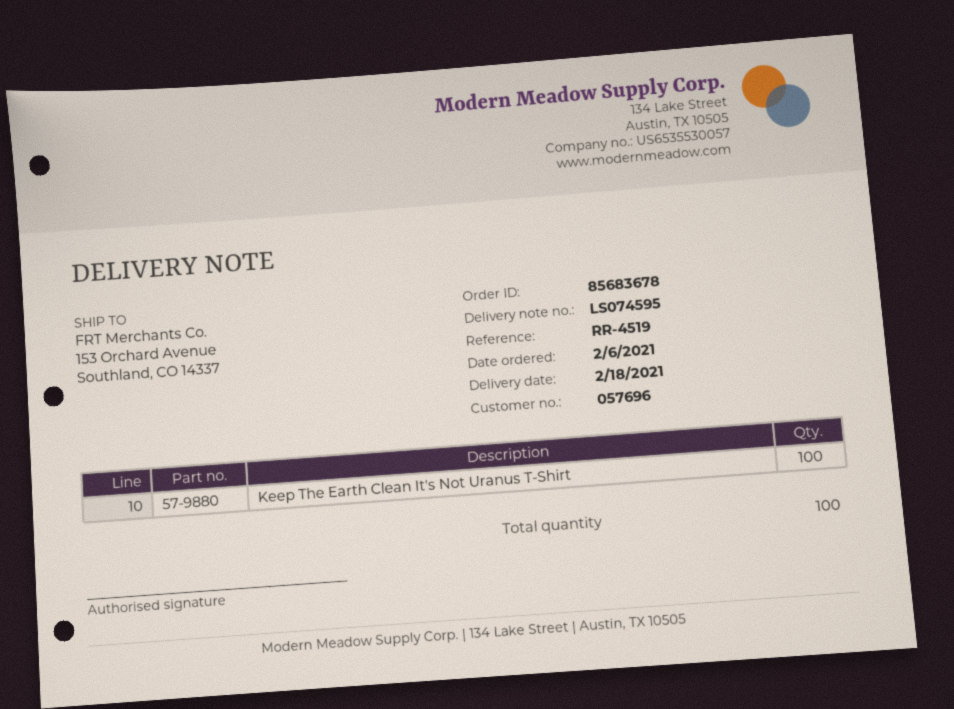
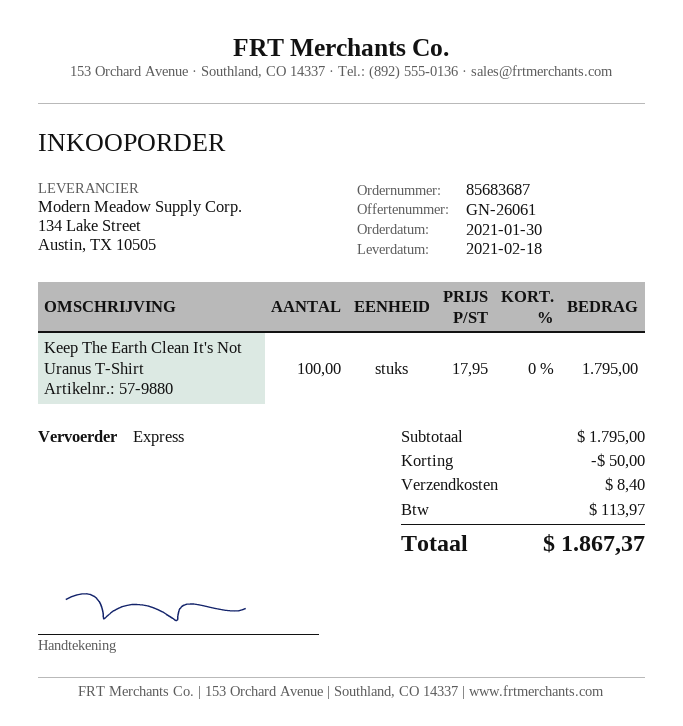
order number: 85683678 -> 85683687
order date: 2021-02-06 -> 2021-01-30

